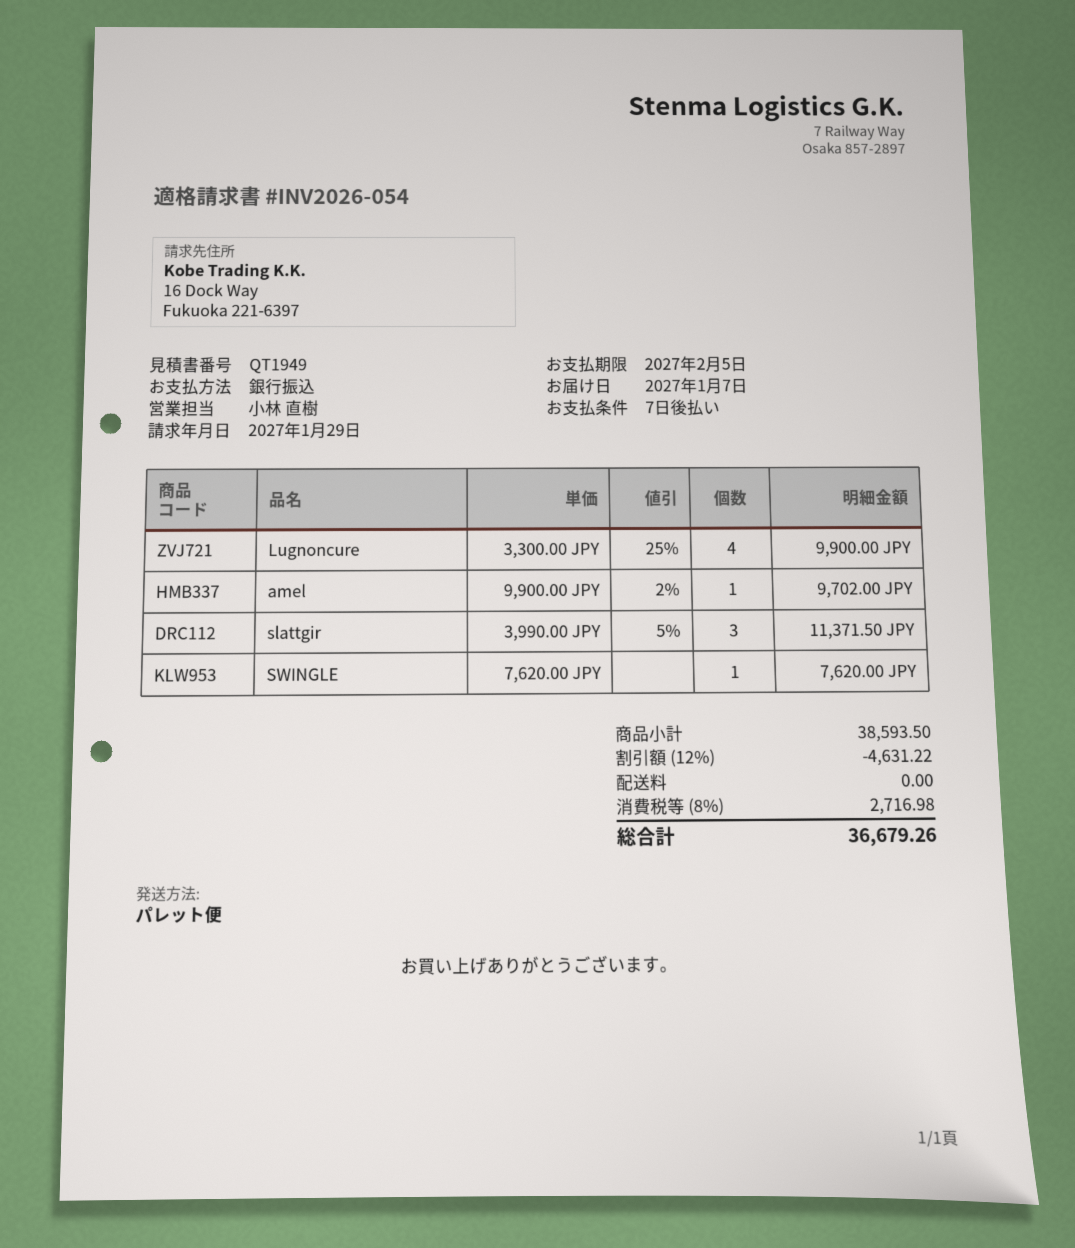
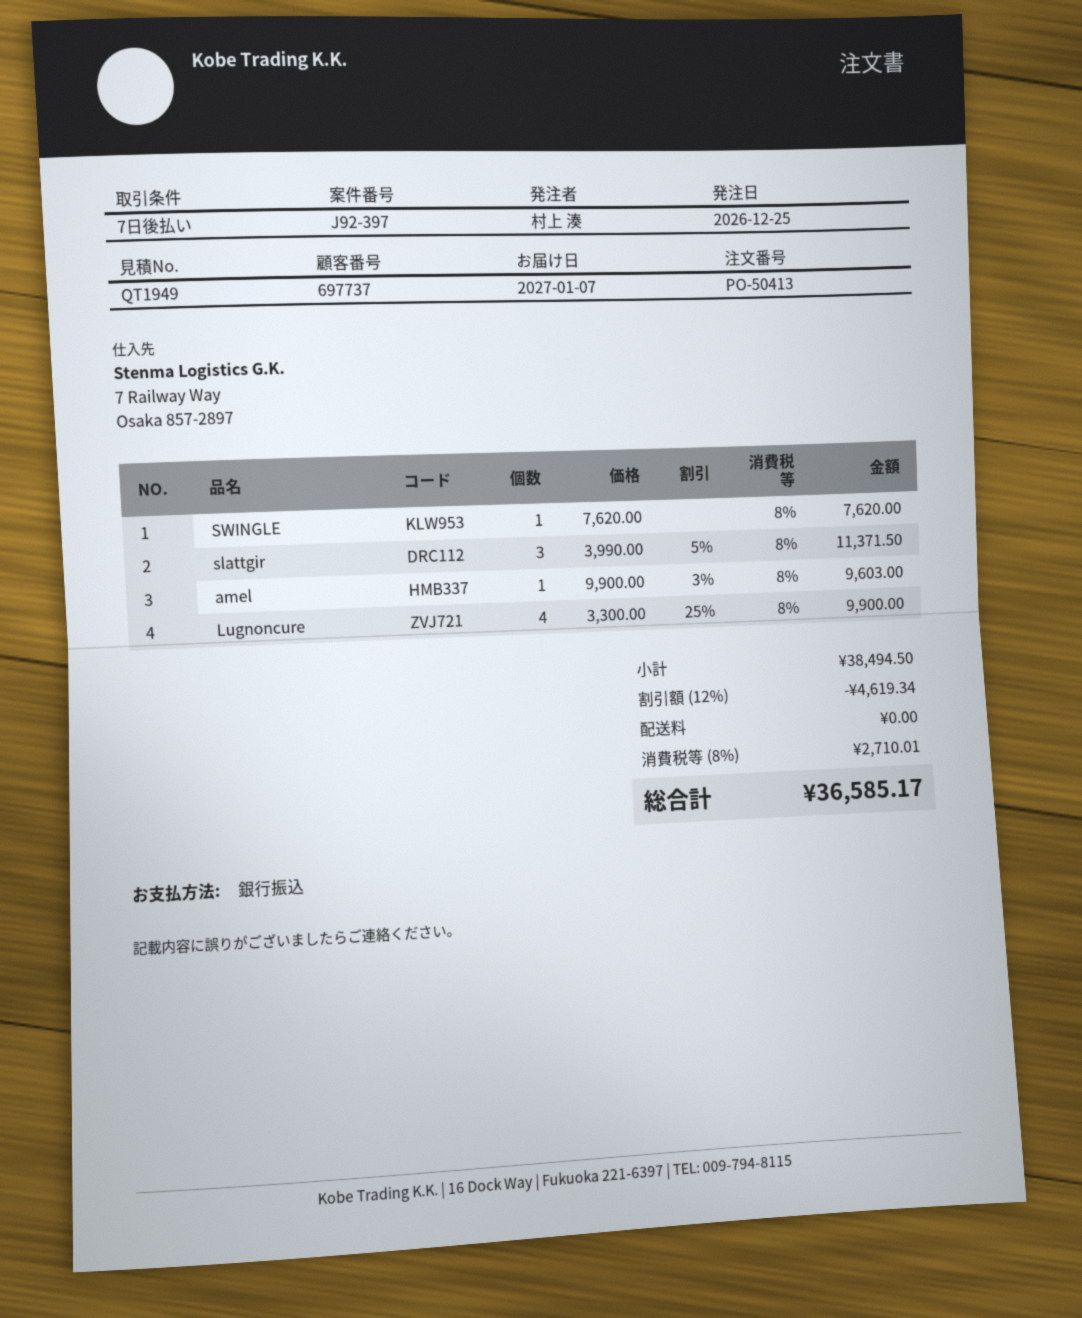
amel: 1 x 9900.00 - 2% = 9702.00 -> 1 x 9900.00 - 3% = 9603.00
subtotal: 38593.50 -> 38494.50
discount: 12% = 4631.22 -> 12% = 4619.34
tax: 8% = 2716.98 -> 8% = 2710.01
total: 36679.26 -> 36585.17

